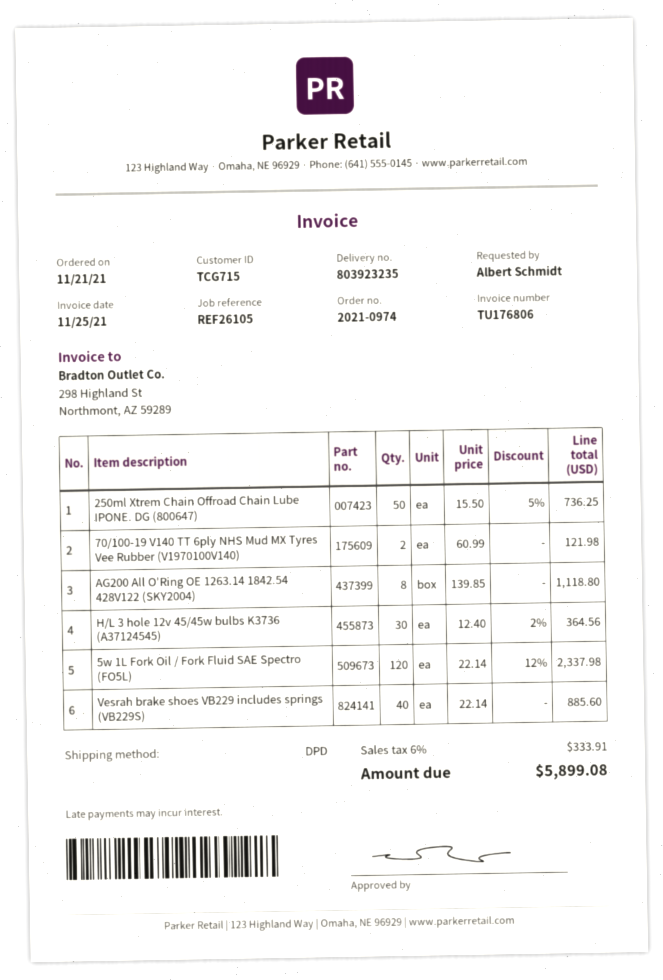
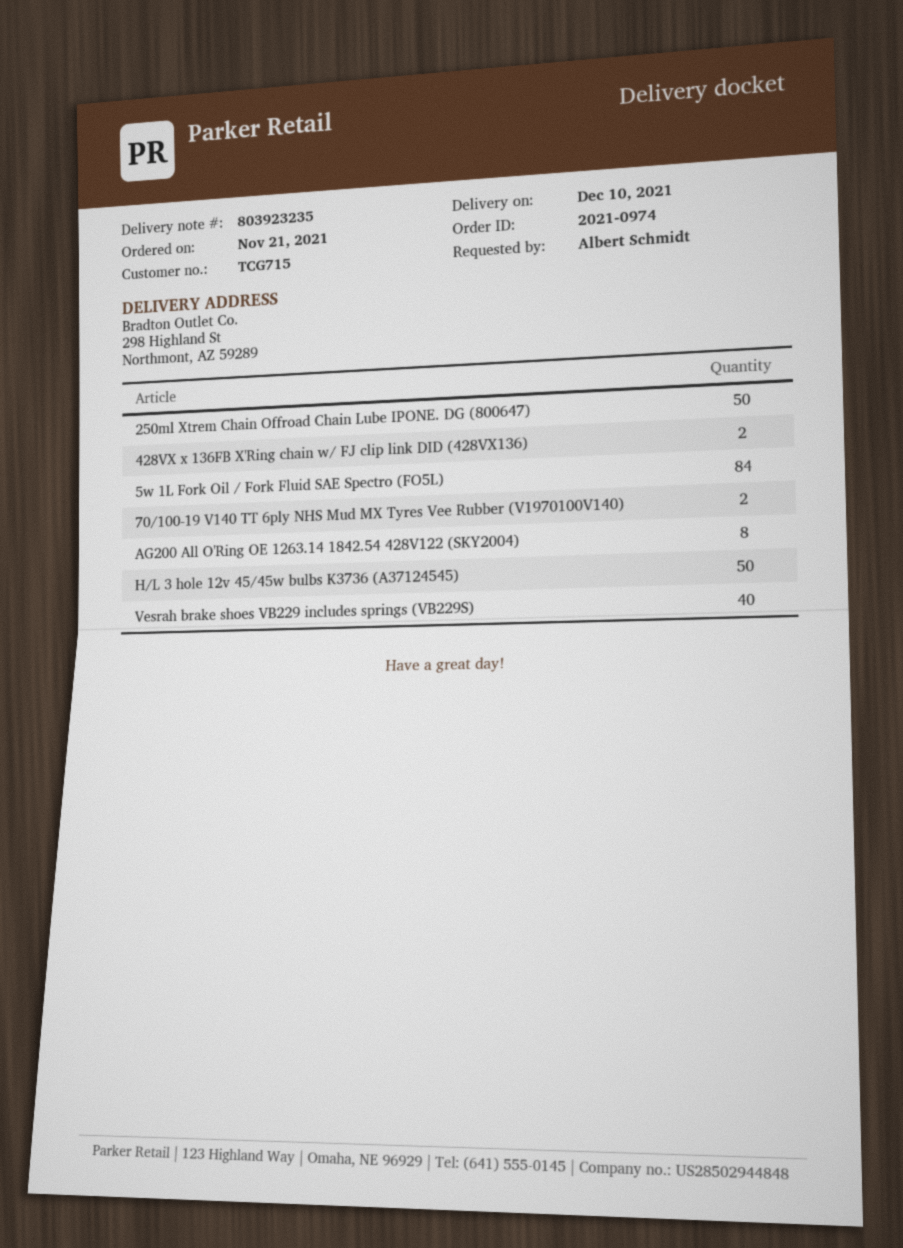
H/L 3 hole 12v 45/45w bulbs K3736 (A37124545): 30 -> 50
5w 1L Fork Oil / Fork Fluid SAE Spectro (FO5L): 120 -> 84
428VX x 136FB X'Ring chain w/ FJ clip link DID (428VX136): none -> 2

